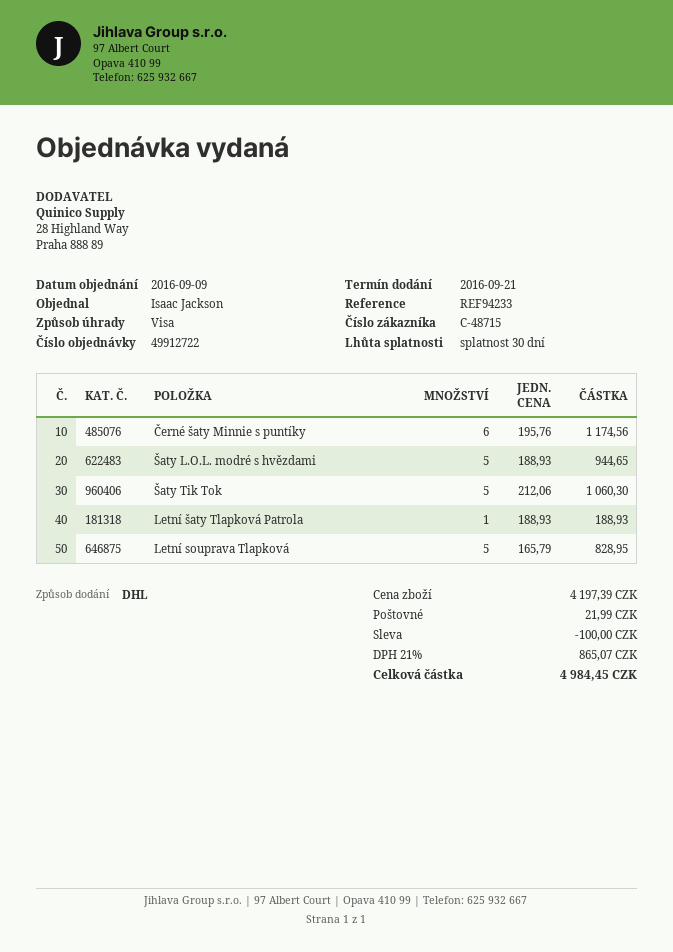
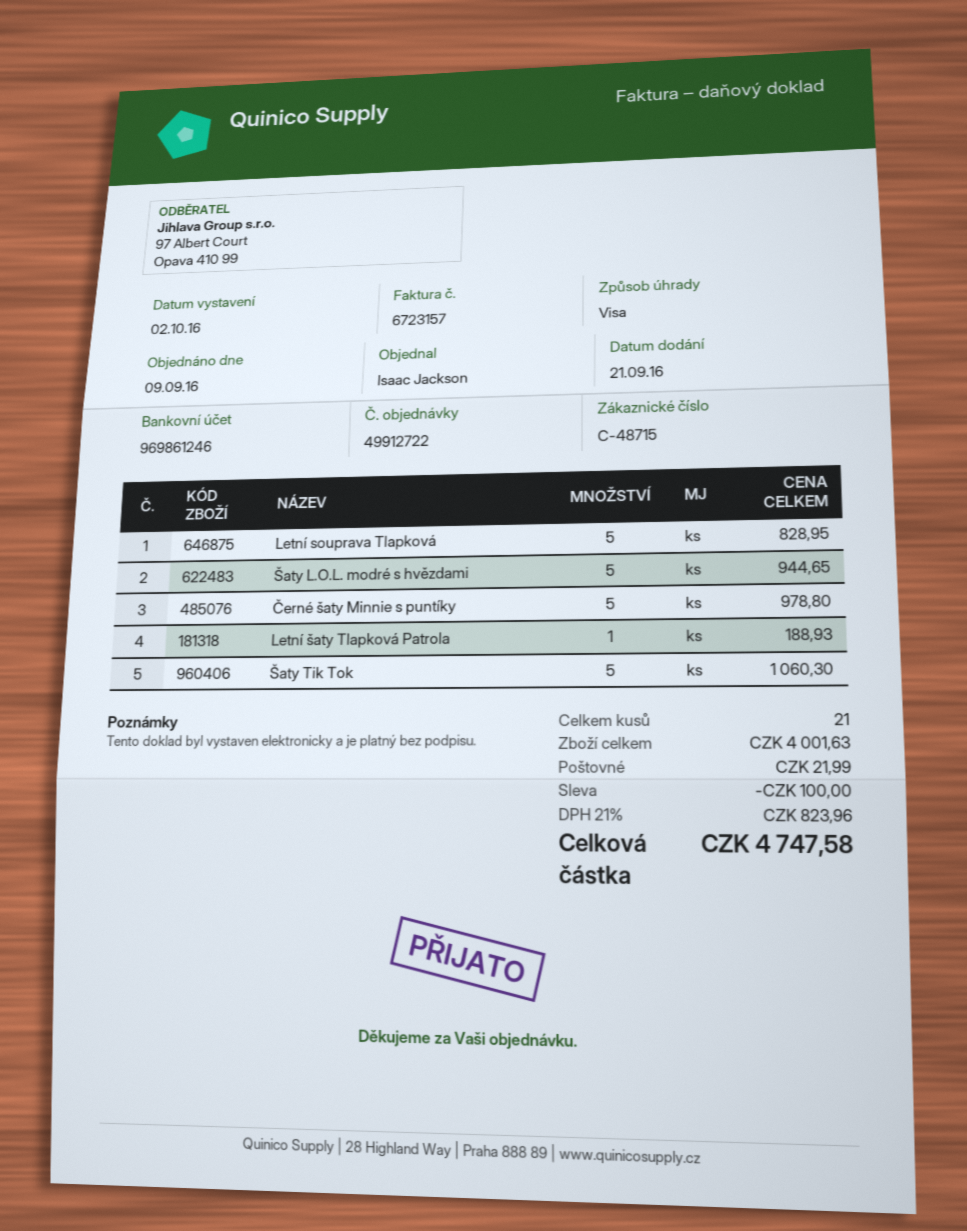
Černé šaty Minnie s puntíky: 6 for 1174.56 -> 5 for 978.80
subtotal: 4197.39 -> 4001.63
tax: 21% = 865.07 -> 21% = 823.96
total: 4984.45 -> 4747.58

